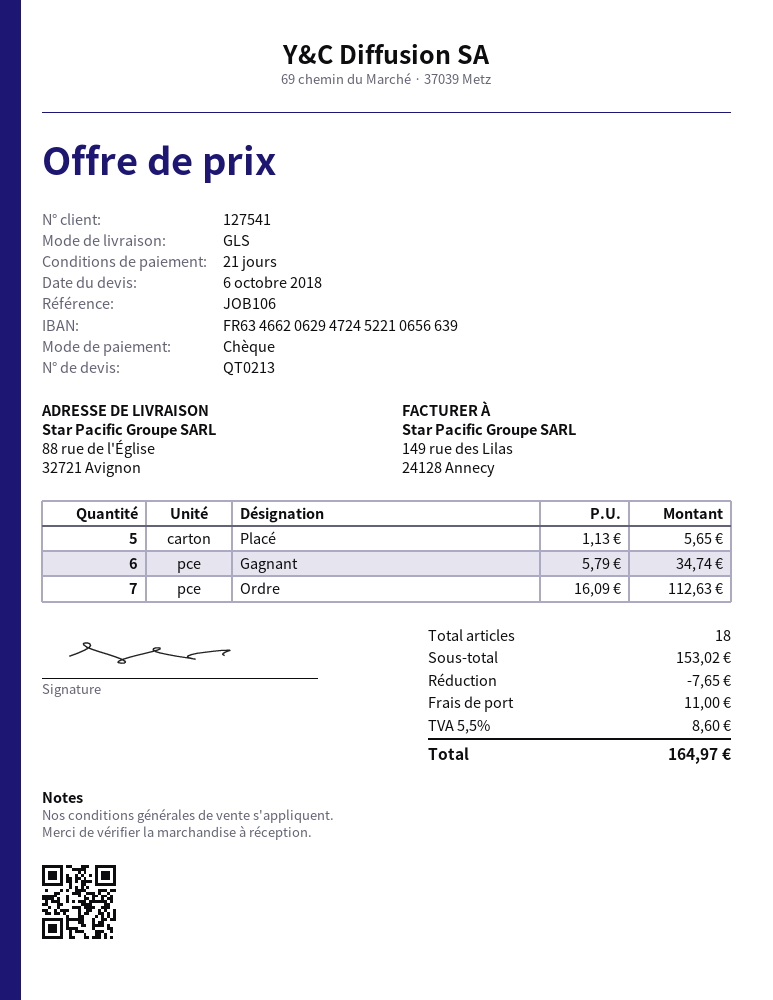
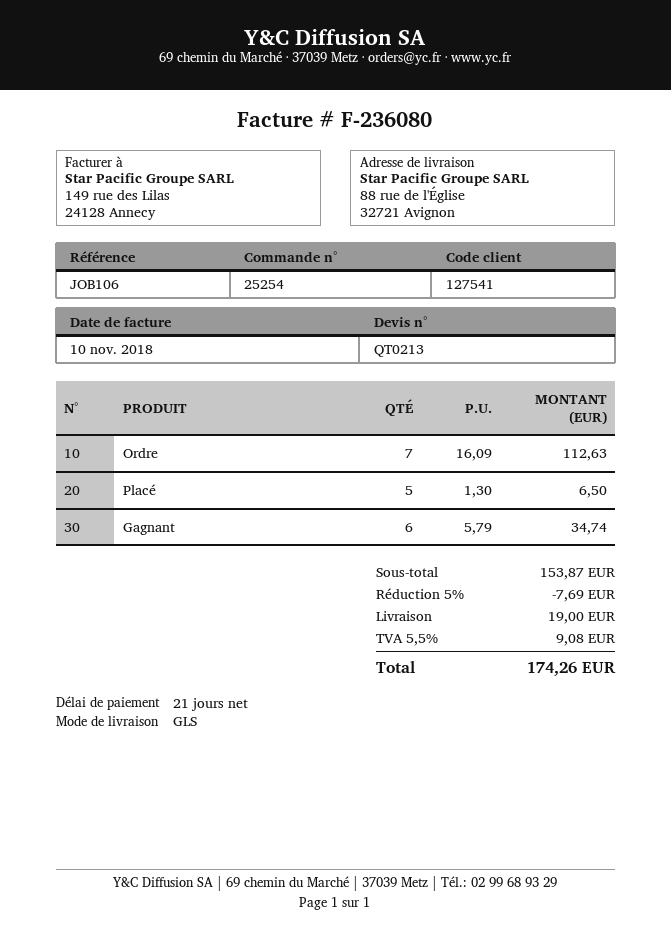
Placé: 5 x 1.13 = 5.65 -> 5 x 1.30 = 6.50
subtotal: 153.02 -> 153.87
discount: 7.65 -> 7.69
shipping: 11.00 -> 19.00
tax: 5.5% = 8.60 -> 5.5% = 9.08
total: 164.97 -> 174.26

